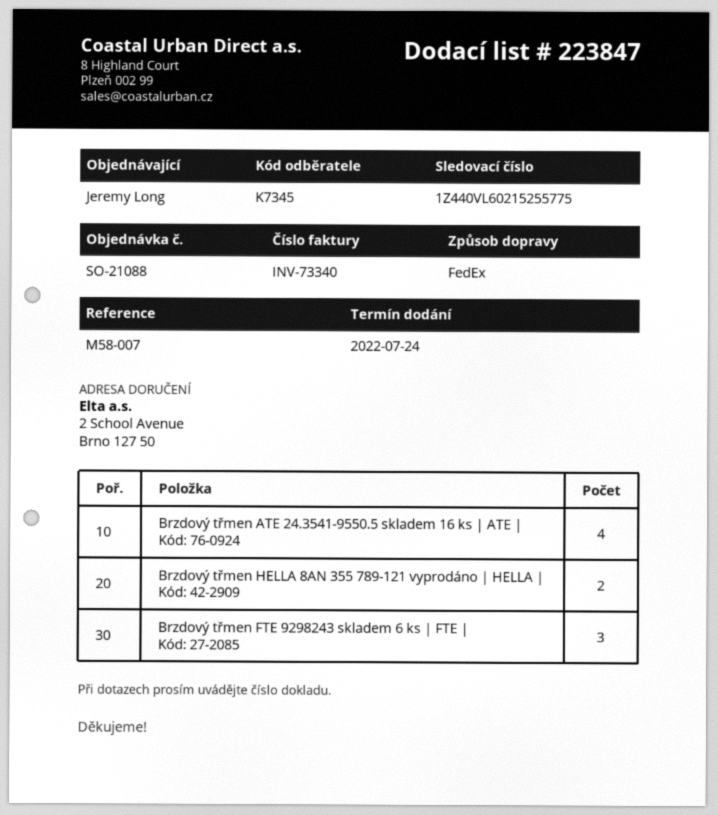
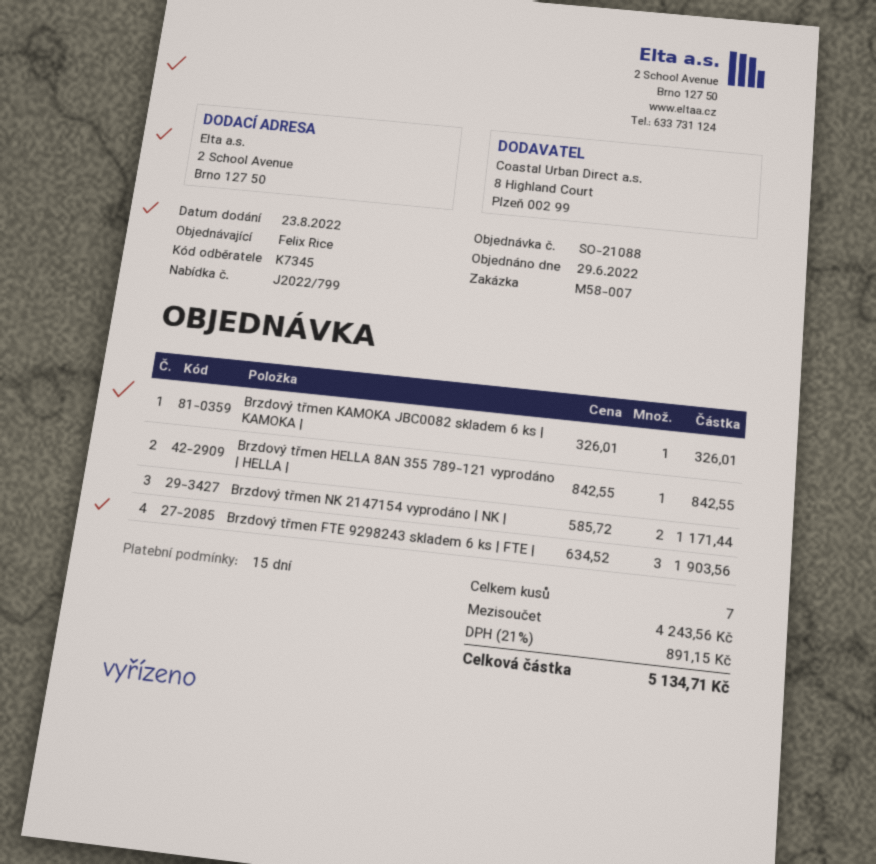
delivery date: 2022-07-24 -> 2022-08-23
ordered by: Jeremy Long -> Felix Rice
Brzdový třmen ATE 24.3541-9550.5 skladem 16 ks | ATE |: 4 -> none
Brzdový třmen HELLA 8AN 355 789-121 vyprodáno | HELLA |: 2 -> 1
Brzdový třmen KAMOKA JBC0082 skladem 6 ks | KAMOKA |: none -> 1
Brzdový třmen NK 2147154 vyprodáno | NK |: none -> 2

